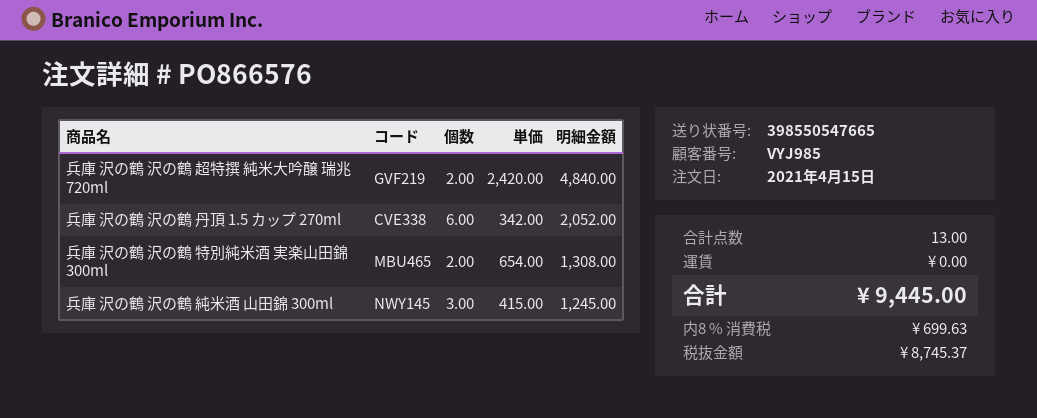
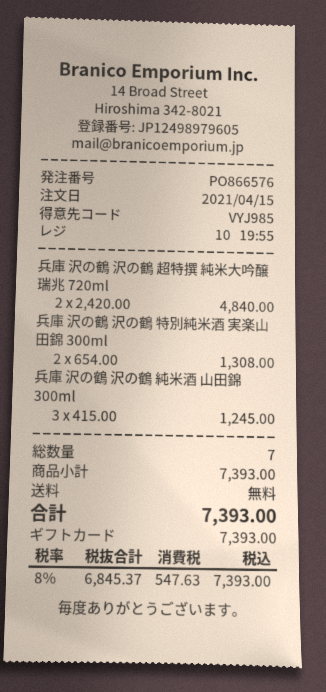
兵庫 沢の鶴 沢の鶴 丹頂 1.5 カップ 270ml: 6 x 342.00 = 2052.00 -> none
total quantity: 13 -> 7
net: 8745.37 -> 6845.37
tax: 8% = 699.63 -> 8% = 547.63
total: 9445.00 -> 7393.00

